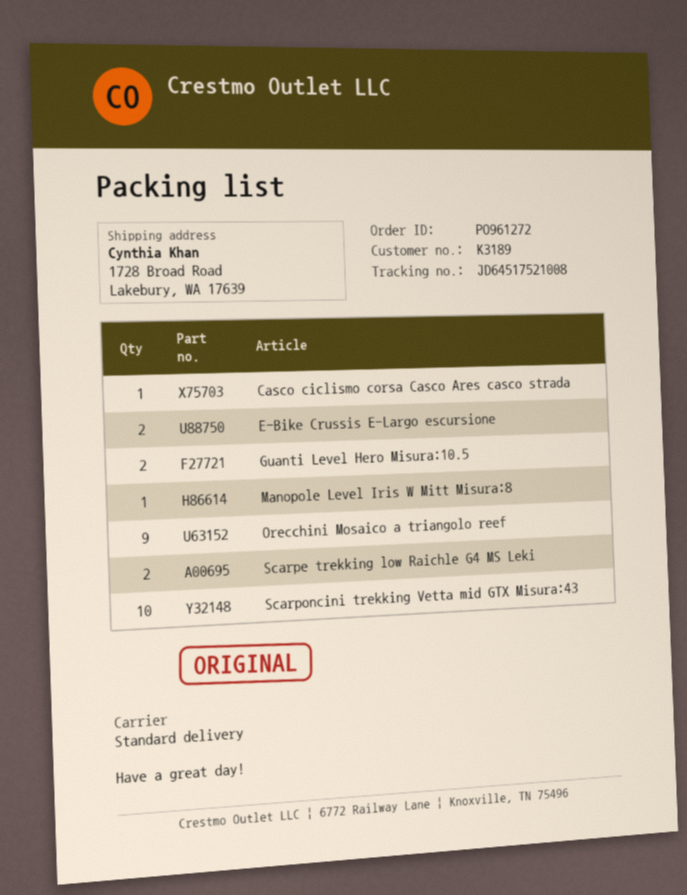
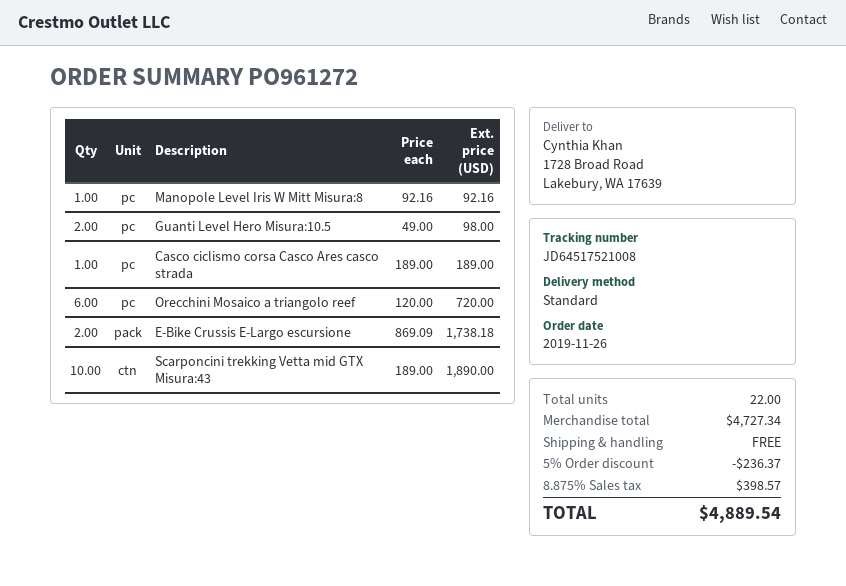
Orecchini Mosaico a triangolo reef: 9 -> 6
Scarpe trekking low Raichle G4 MS Leki: 2 -> none

